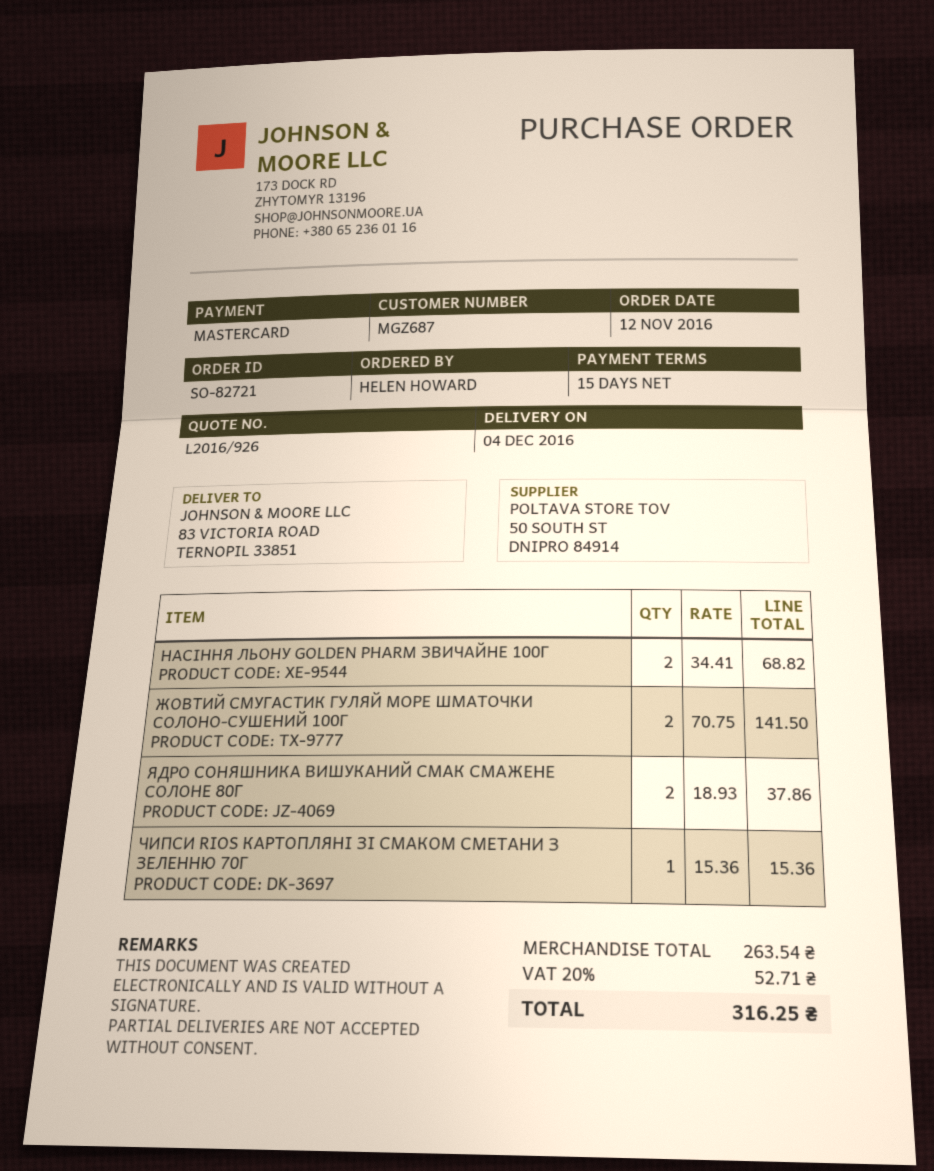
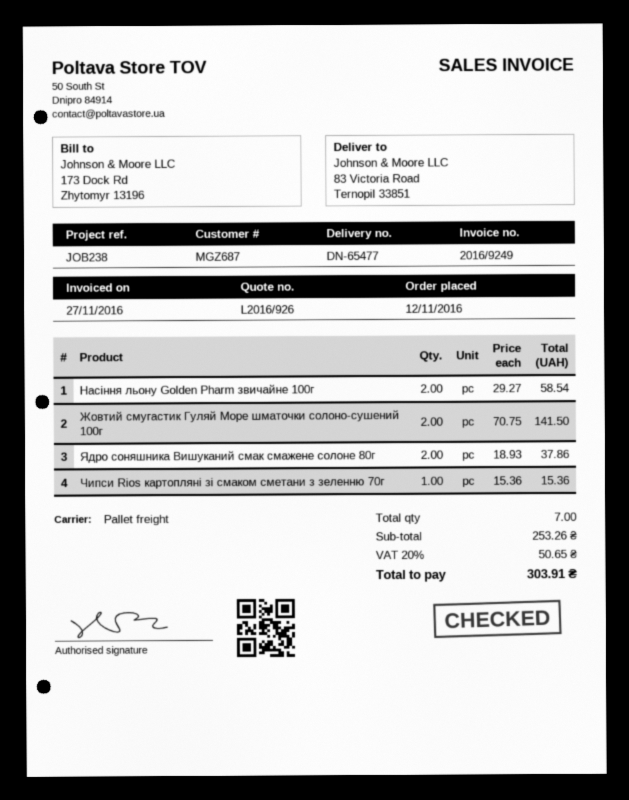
НАСІННЯ ЛЬОНУ GOLDEN PHARM ЗВИЧАЙНЕ 100Г: 2 x 34.41 = 68.82 -> 2 x 29.27 = 58.54
subtotal: 263.54 -> 253.26
tax: 20% = 52.71 -> 20% = 50.65
total: 316.25 -> 303.91

